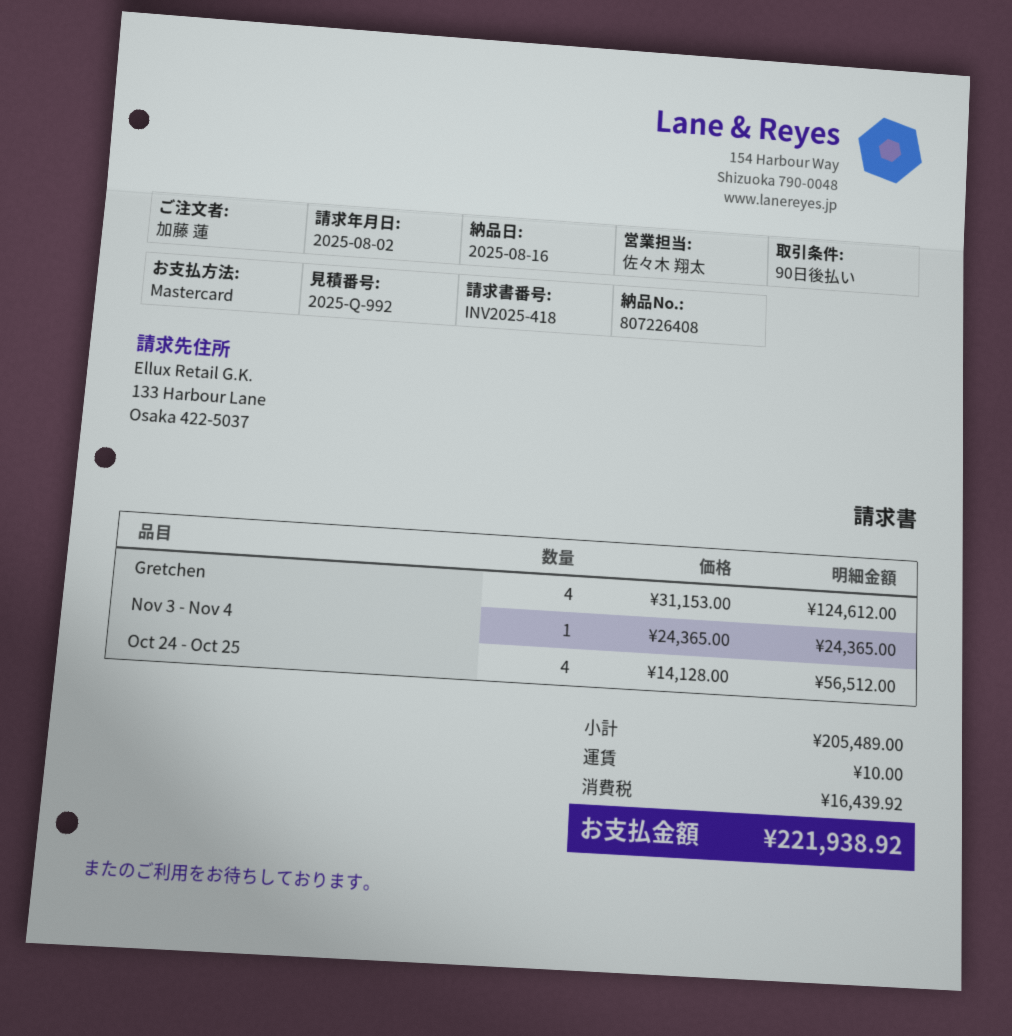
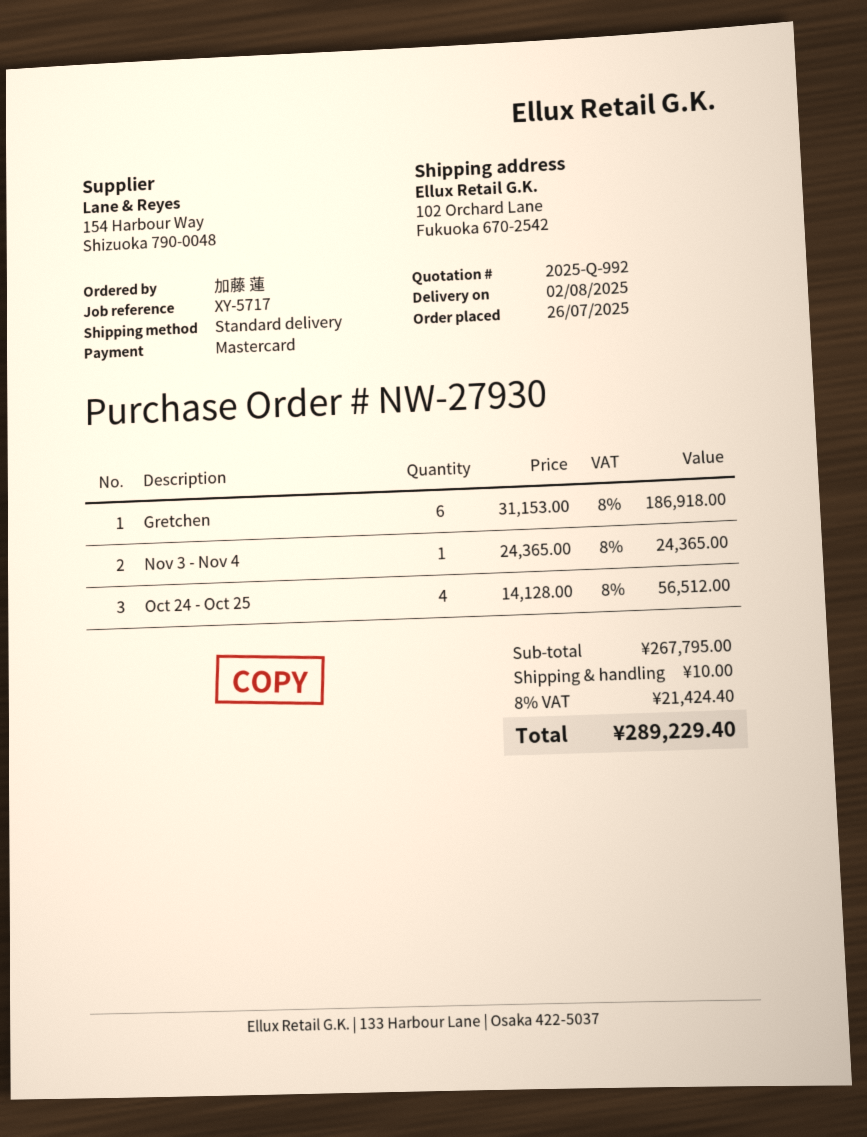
delivery date: 2025-08-16 -> 2025-08-02
Gretchen: 4 x 31153.00 = 124612.00 -> 6 x 31153.00 = 186918.00
subtotal: 205489.00 -> 267795.00
tax: 16439.92 -> 21424.40
total: 221938.92 -> 289229.40

